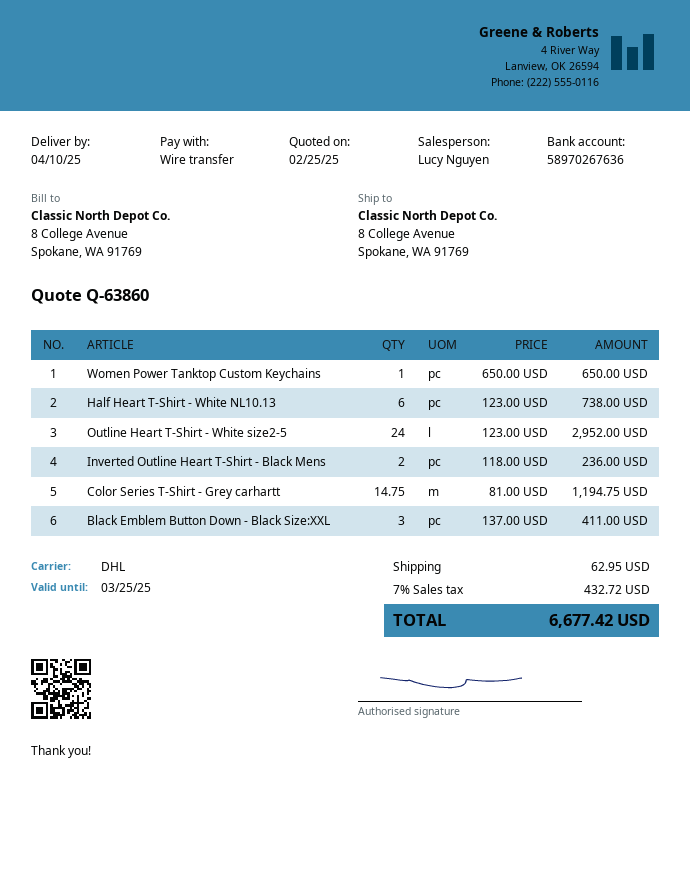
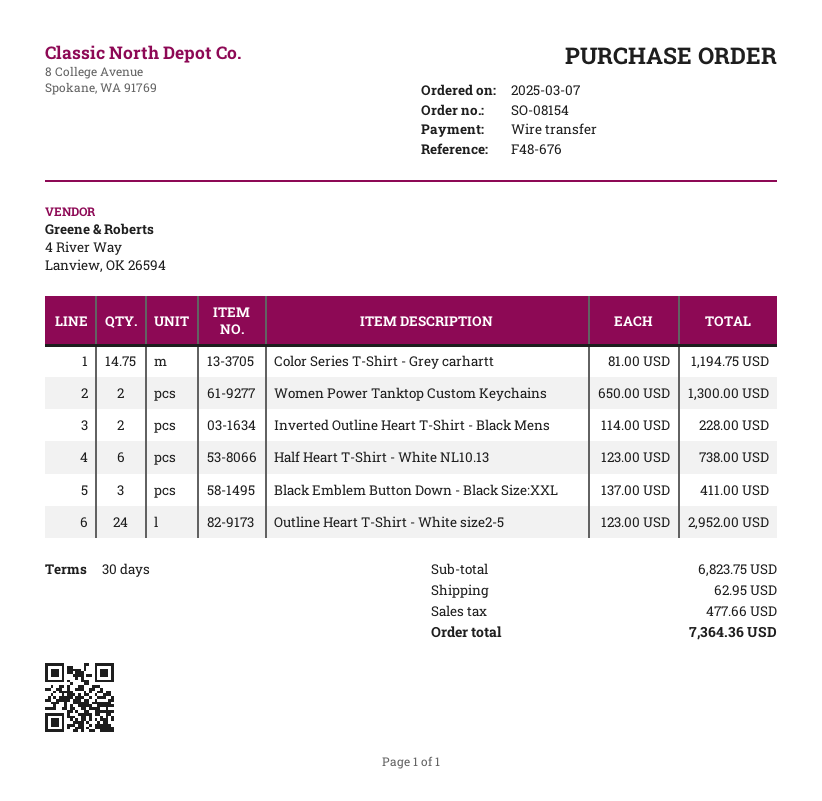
Women Power Tanktop Custom Keychains: 1 x 650.00 = 650.00 -> 2 x 650.00 = 1300.00
Inverted Outline Heart T-Shirt - Black Mens: 2 x 118.00 = 236.00 -> 2 x 114.00 = 228.00
tax: 432.72 -> 477.66
total: 6677.42 -> 7364.36

